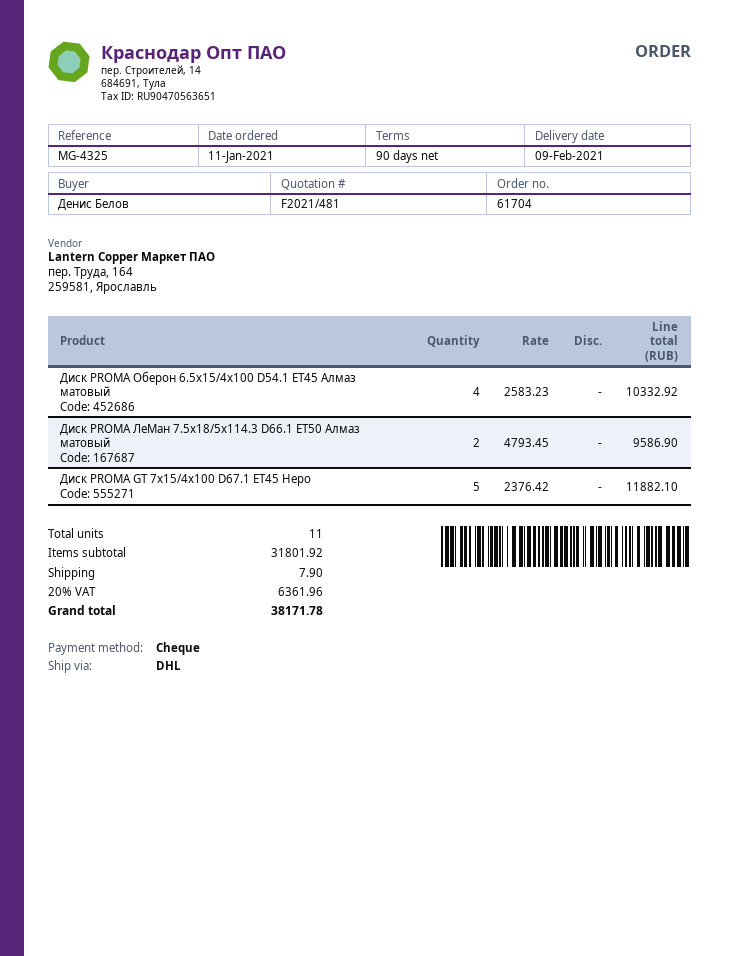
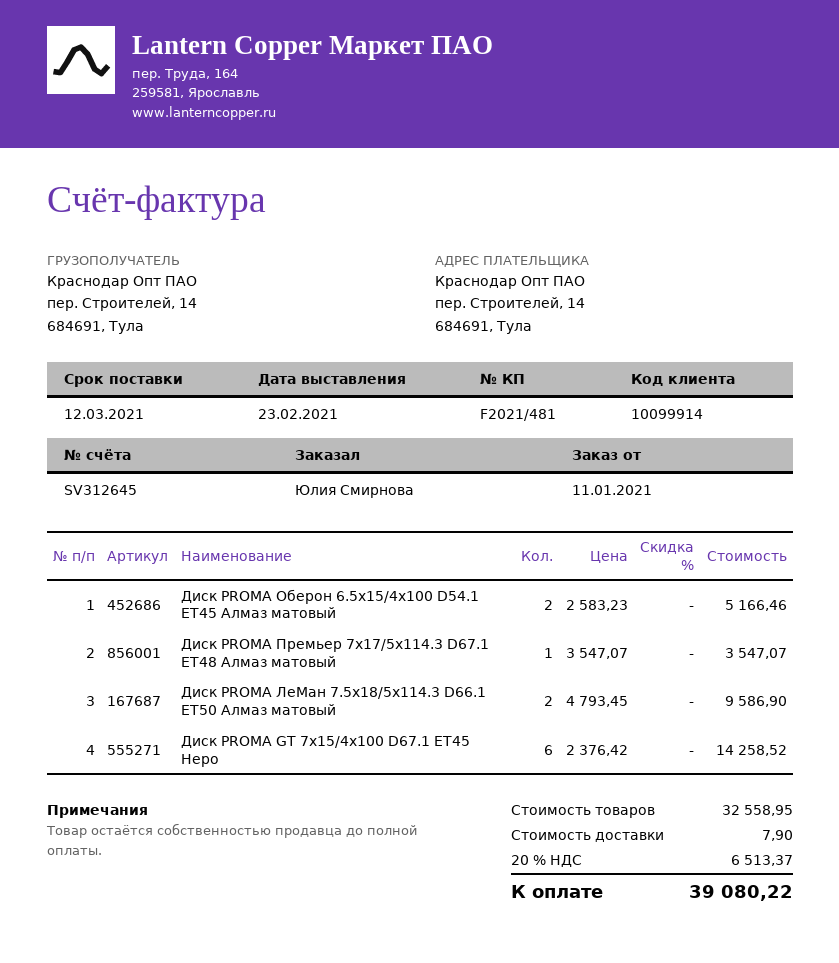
delivery date: 2021-02-09 -> 2021-03-12
ordered by: Денис Белов -> Юлия Смирнова
Диск PROMA Оберон 6.5x15/4x100 D54.1 ET45 Алмаз матовый: 4 x 2583.23 = 10332.92 -> 2 x 2583.23 = 5166.46
Диск PROMA GT 7x15/4x100 D67.1 ET45 Неро: 5 x 2376.42 = 11882.10 -> 6 x 2376.42 = 14258.52
Диск PROMA Премьер 7x17/5x114.3 D67.1 ET48 Алмаз матовый: none -> 1 x 3547.07 = 3547.07
subtotal: 31801.92 -> 32558.95
tax: 20% = 6361.96 -> 20% = 6513.37
total: 38171.78 -> 39080.22

